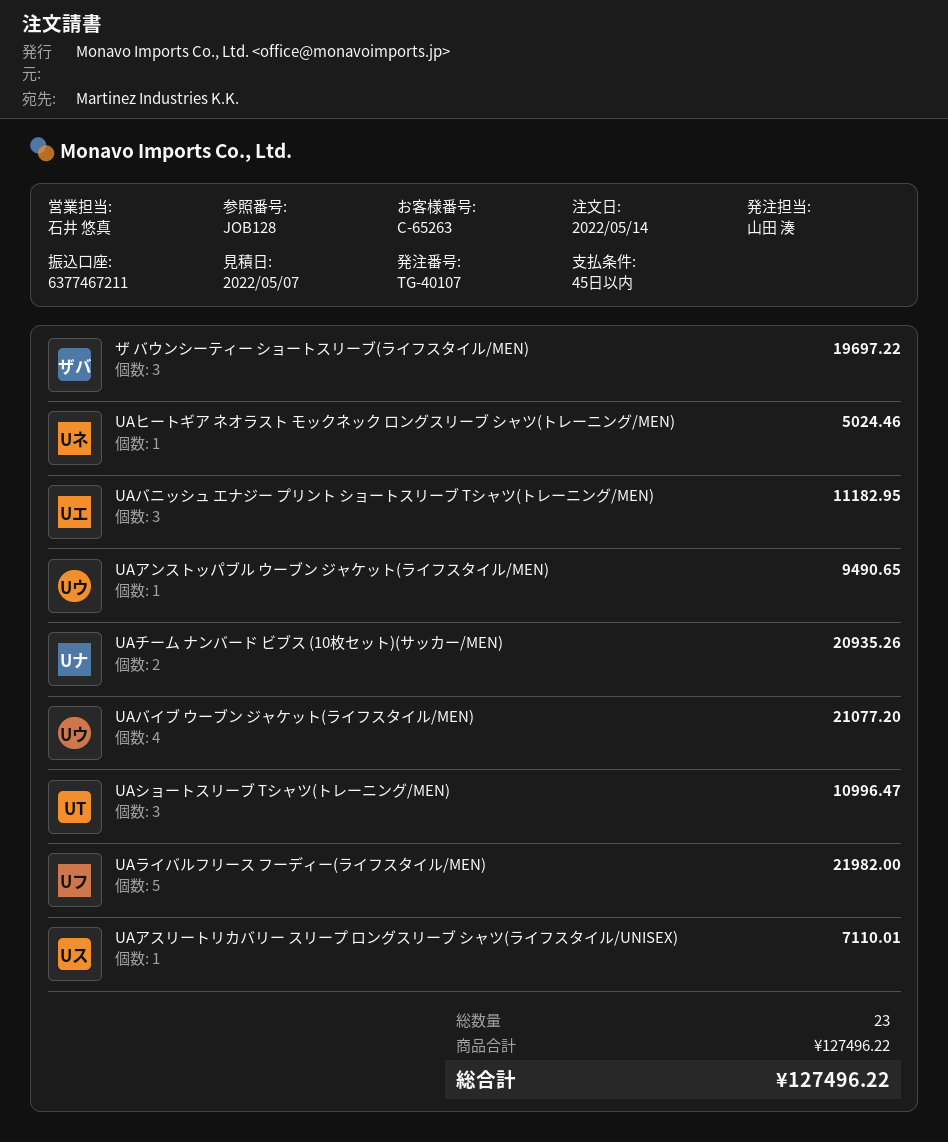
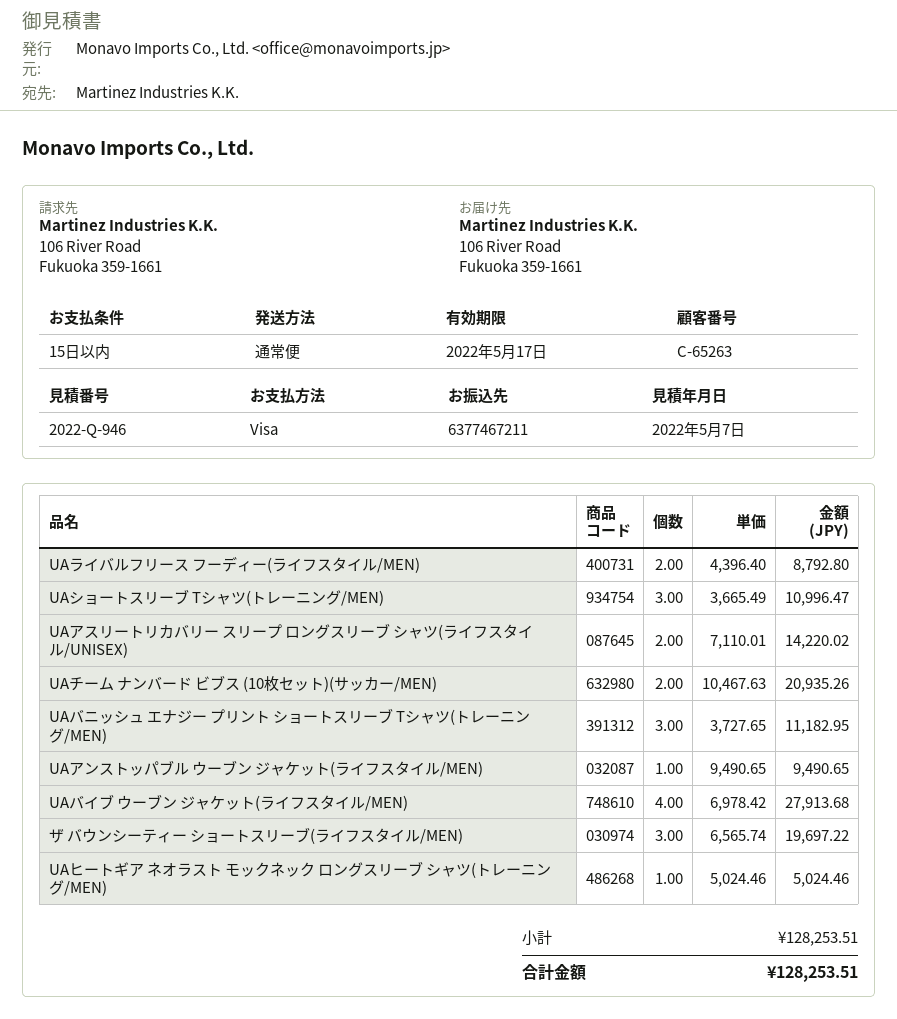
payment terms: 45 days -> 15 days
UAバイブ ウーブン ジャケット(ライフスタイル/MEN): 4 for 21077.20 -> 4 for 27913.68
UAライバルフリース フーディー(ライフスタイル/MEN): 5 for 21982.00 -> 2 for 8792.80
UAアスリートリカバリー スリープ ロングスリーブ シャツ(ライフスタイル/UNISEX): 1 for 7110.01 -> 2 for 14220.02
subtotal: 127496.22 -> 128253.51
total: 127496.22 -> 128253.51

